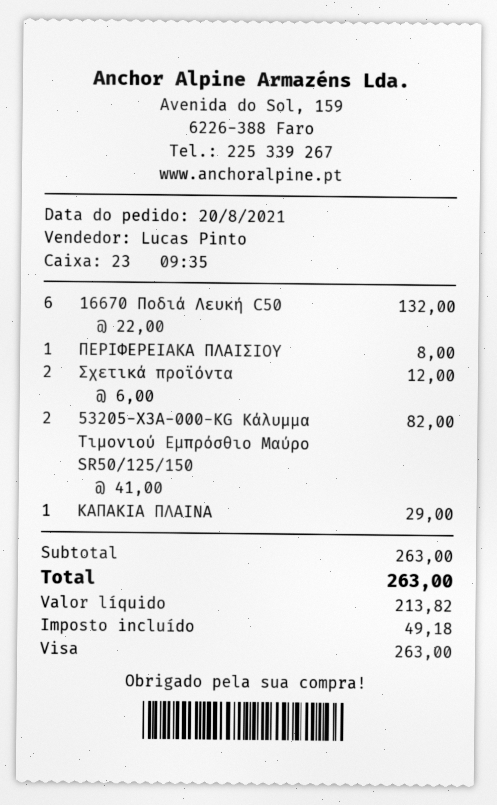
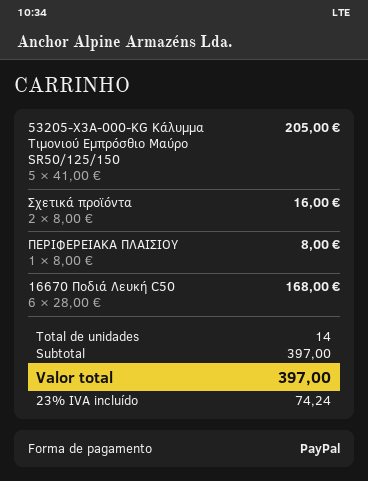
payment method: Visa -> PayPal
16670 Ποδιά Λευκή C50: 6 x 22.00 = 132.00 -> 6 x 28.00 = 168.00
Σχετικά προϊόντα: 2 x 6.00 = 12.00 -> 2 x 8.00 = 16.00
53205-X3A-000-KG Κάλυμμα Τιμονιού Εμπρόσθιο Μαύρο SR50/125/150: 2 x 41.00 = 82.00 -> 5 x 41.00 = 205.00
ΚΑΠΑΚΙΑ ΠΛΑΙΝΑ: 1 x 29.00 = 29.00 -> none
subtotal: 263.00 -> 397.00
tax: 49.18 -> 74.24
total: 263.00 -> 397.00

